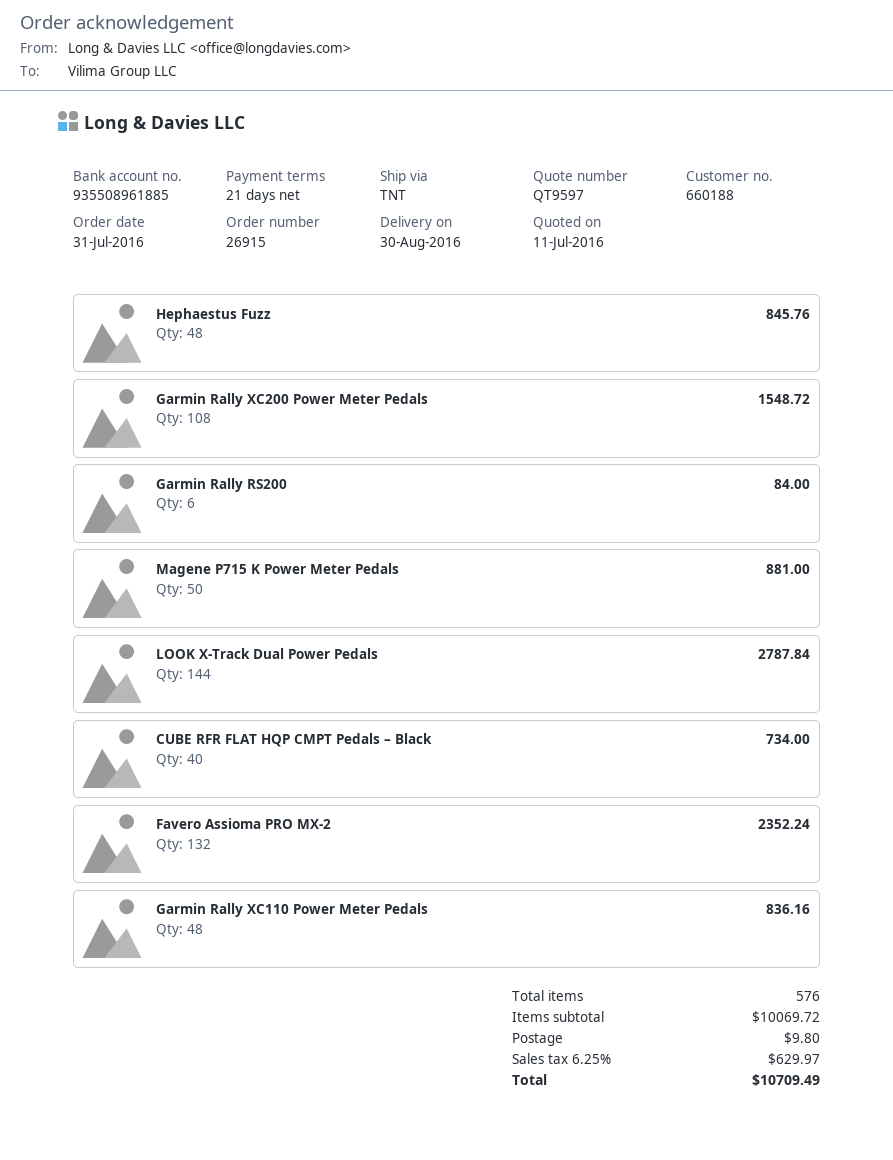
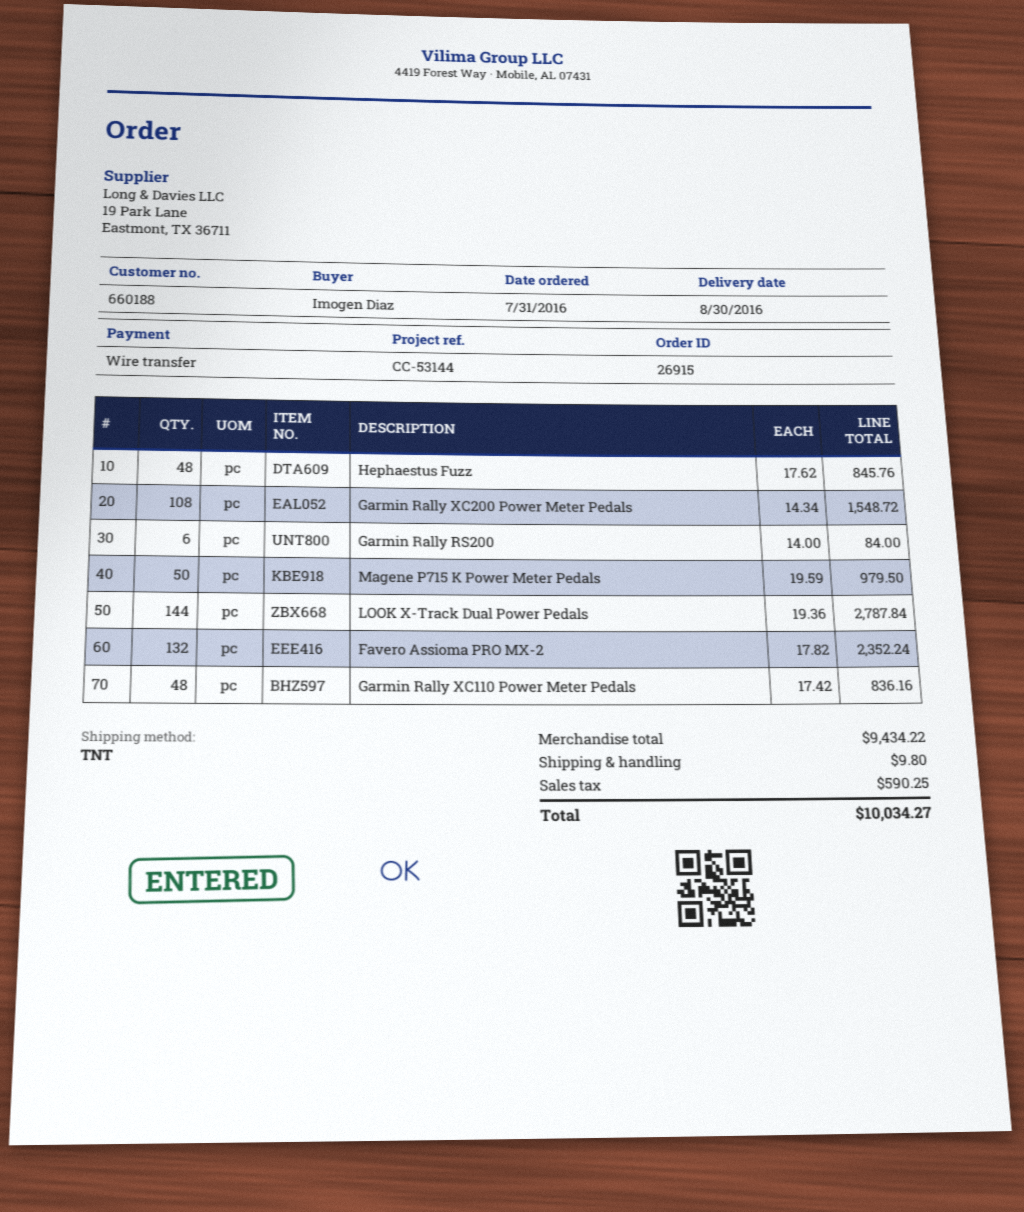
Magene P715 K Power Meter Pedals: 50 for 881.00 -> 50 for 979.50
CUBE RFR FLAT HQP CMPT Pedals – Black: 40 for 734.00 -> none
subtotal: 10069.72 -> 9434.22
tax: 629.97 -> 590.25
total: 10709.49 -> 10034.27

